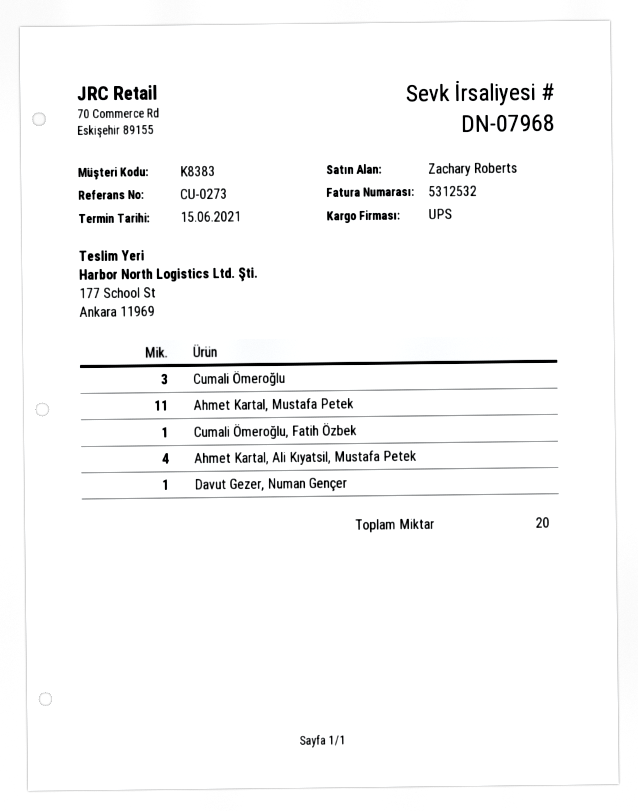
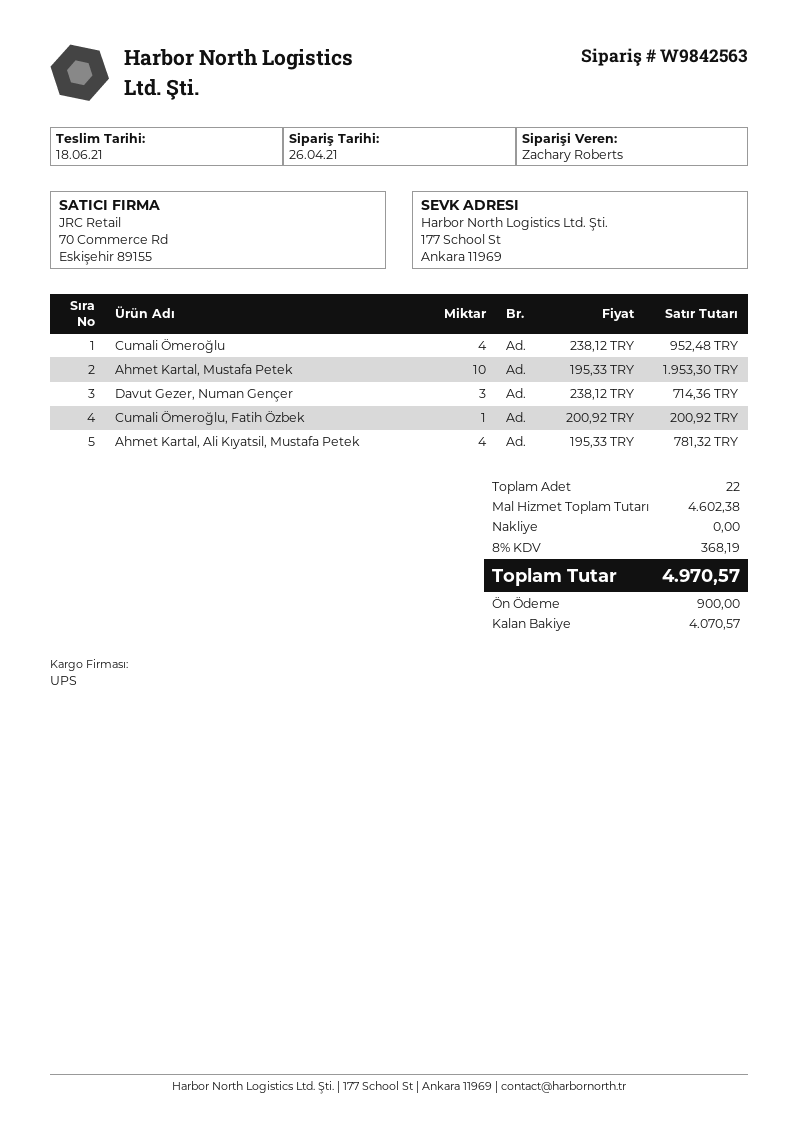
delivery date: 2021-06-15 -> 2021-06-18
Cumali Ömeroğlu: 3 -> 4
Ahmet Kartal, Mustafa Petek: 11 -> 10
Davut Gezer, Numan Gençer: 1 -> 3
total quantity: 20 -> 22

